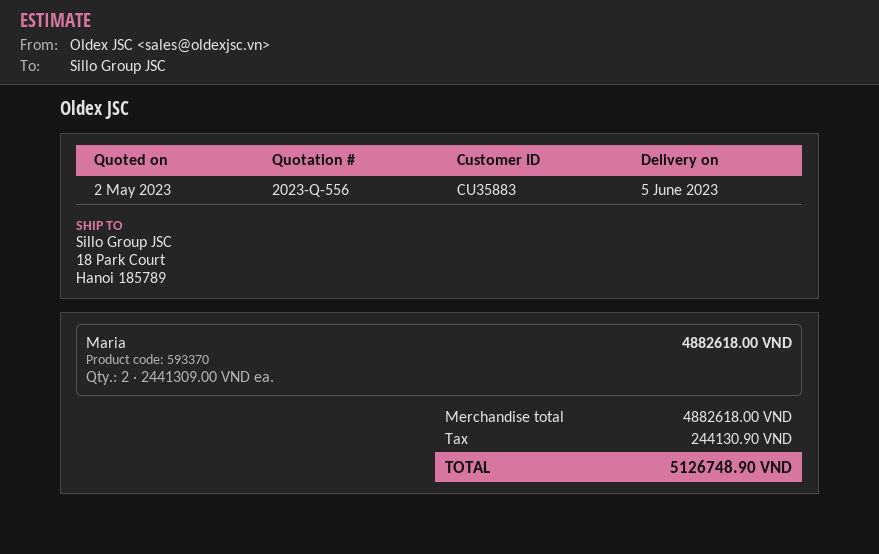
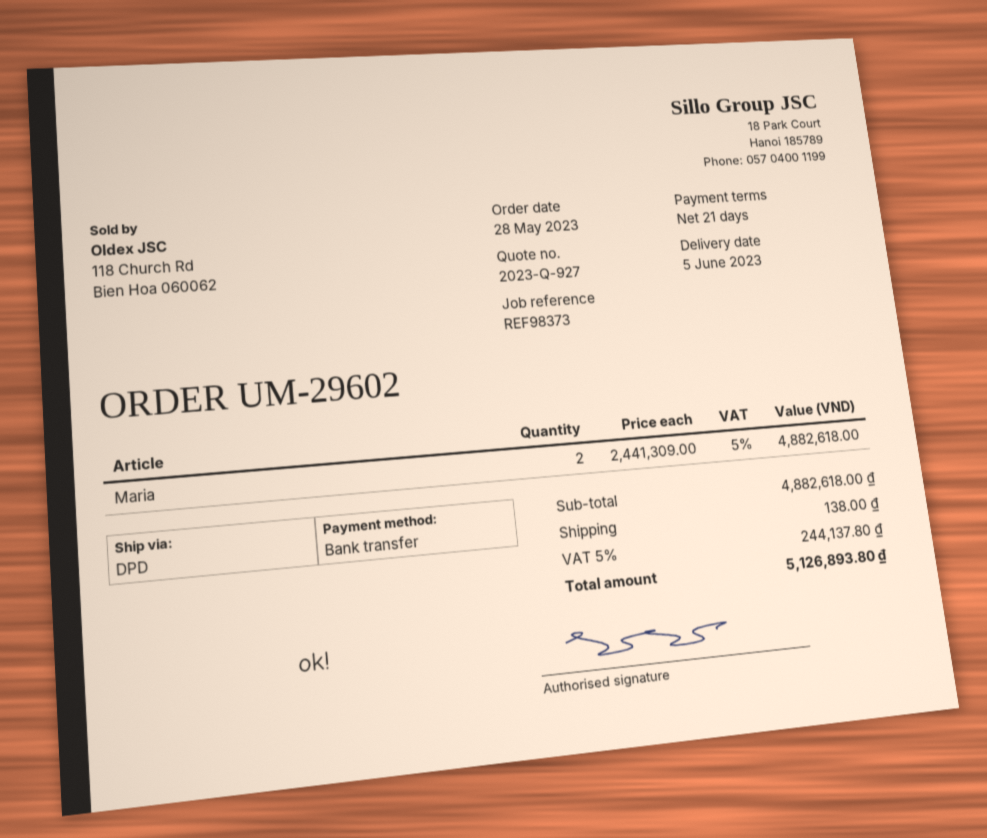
quote number: 2023-Q-556 -> 2023-Q-927
shipping: none -> 138.00
tax: 244130.90 -> 244137.80
total: 5126748.90 -> 5126893.80

